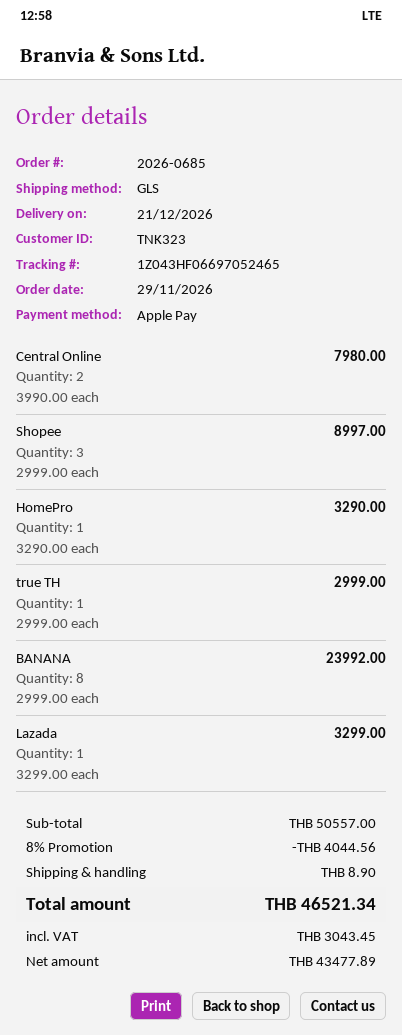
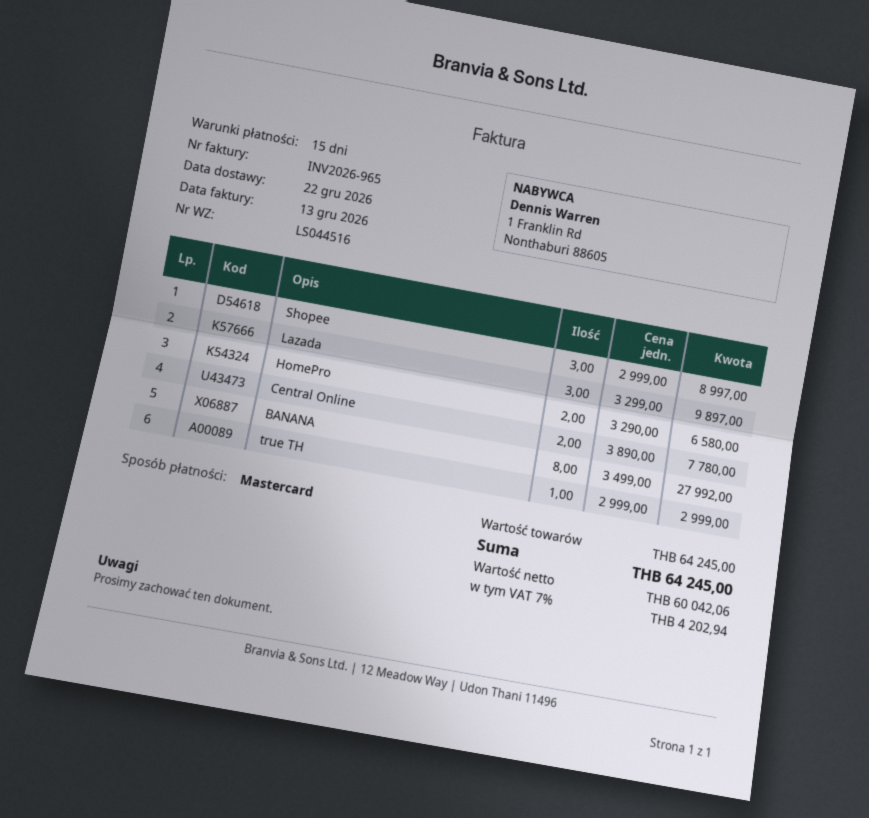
delivery date: 2026-12-21 -> 2026-12-22
payment method: Apple Pay -> Mastercard
Central Online: 2 x 3990.00 = 7980.00 -> 2 x 3890.00 = 7780.00
HomePro: 1 x 3290.00 = 3290.00 -> 2 x 3290.00 = 6580.00
BANANA: 8 x 2999.00 = 23992.00 -> 8 x 3499.00 = 27992.00
Lazada: 1 x 3299.00 = 3299.00 -> 3 x 3299.00 = 9897.00
subtotal: 50557.00 -> 64245.00
discount: 8% = 4044.56 -> none
shipping: 8.90 -> none
net: 43477.89 -> 60042.06
tax: 3043.45 -> 4202.94
total: 46521.34 -> 64245.00

